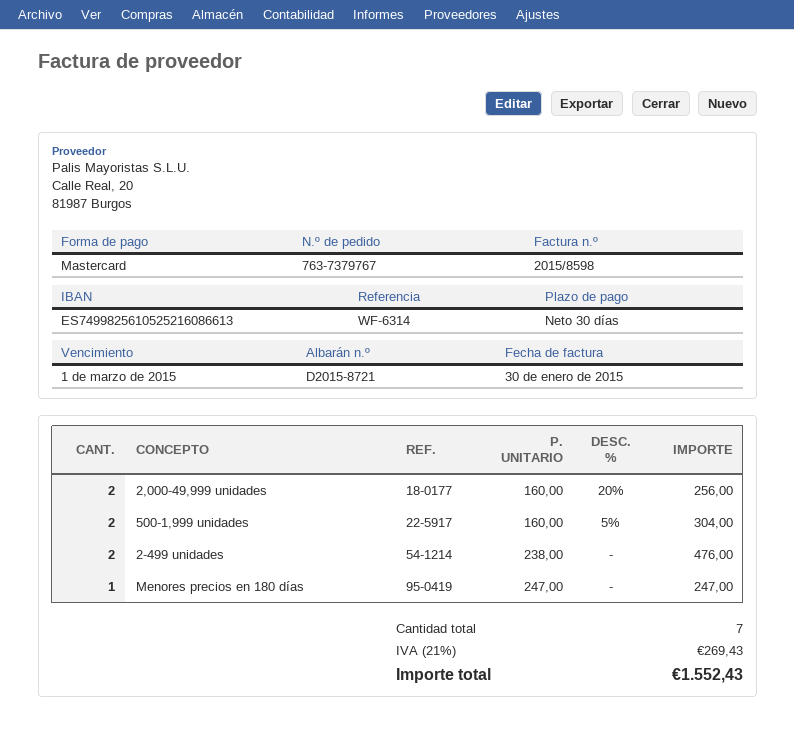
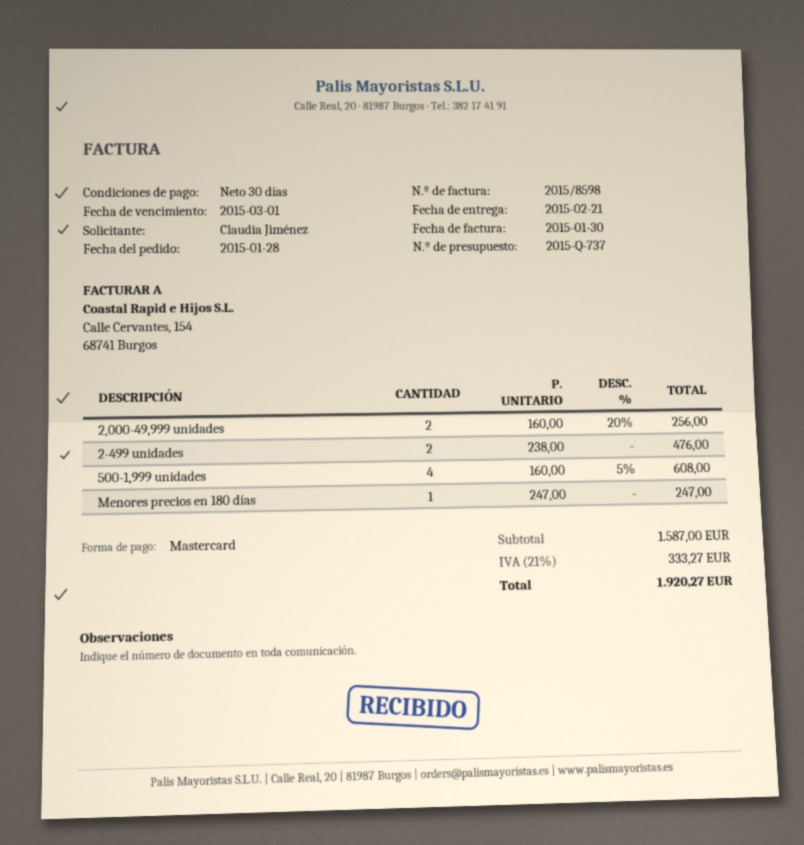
500-1,999 unidades: 2 x 160.00 - 5% = 304.00 -> 4 x 160.00 - 5% = 608.00
tax: 21% = 269.43 -> 21% = 333.27
total: 1552.43 -> 1920.27

